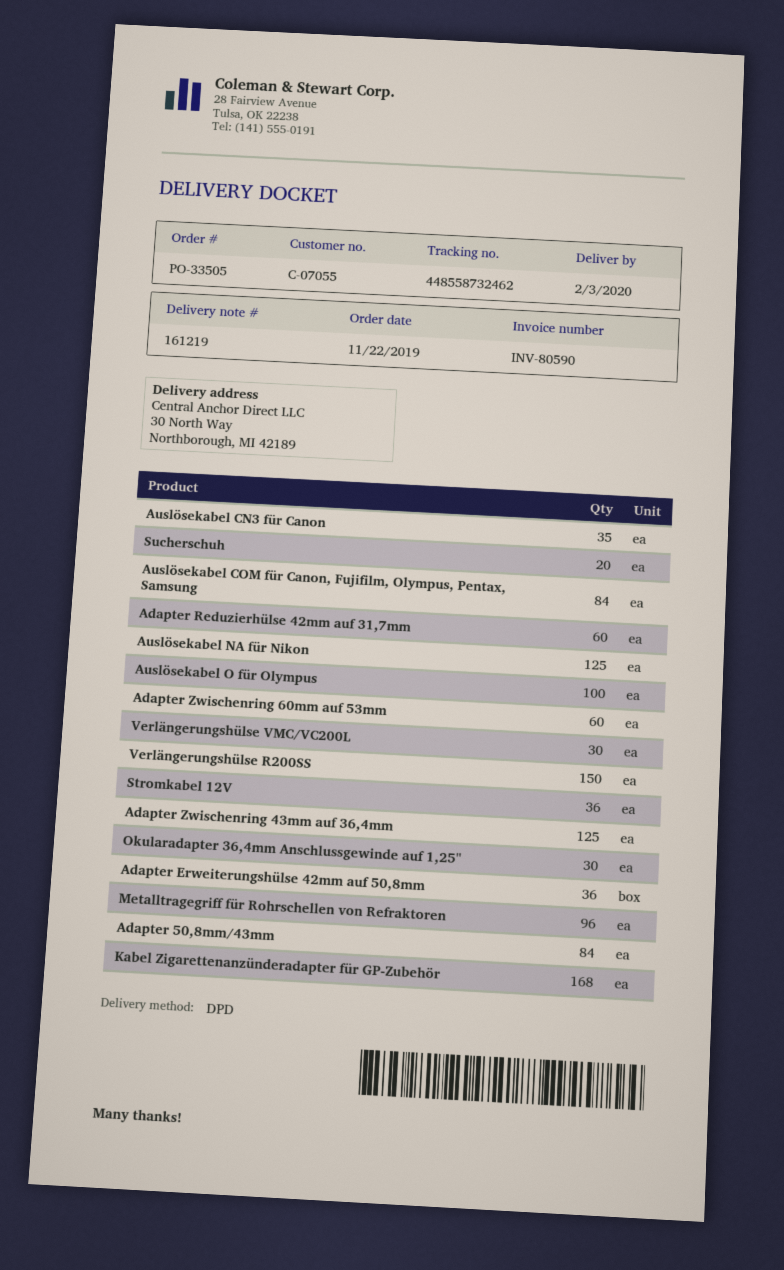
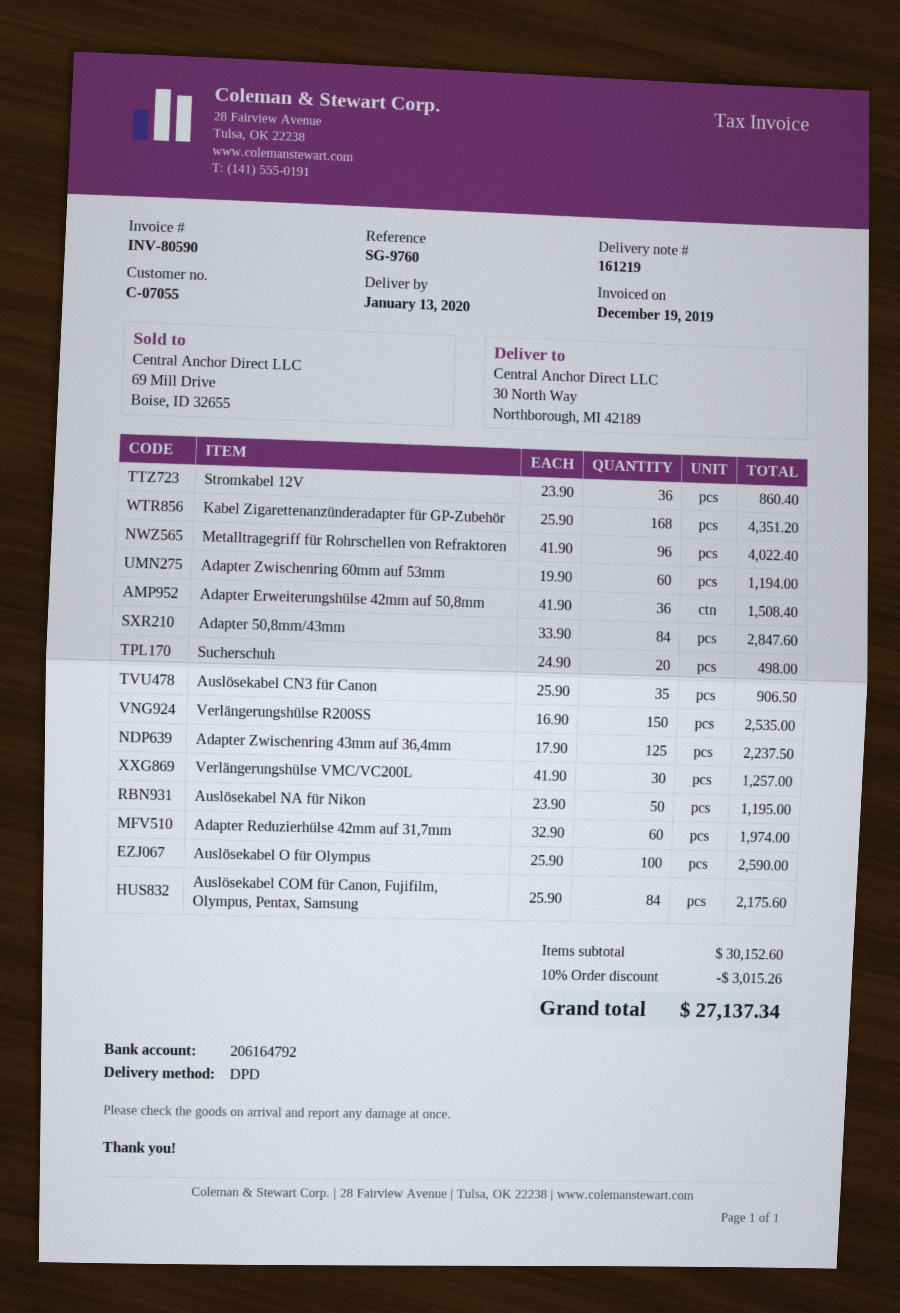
delivery date: 2020-02-03 -> 2020-01-13
Auslösekabel NA für Nikon: 125 -> 50
Okularadapter 36,4mm Anschlussgewinde auf 1,25": 30 -> none

